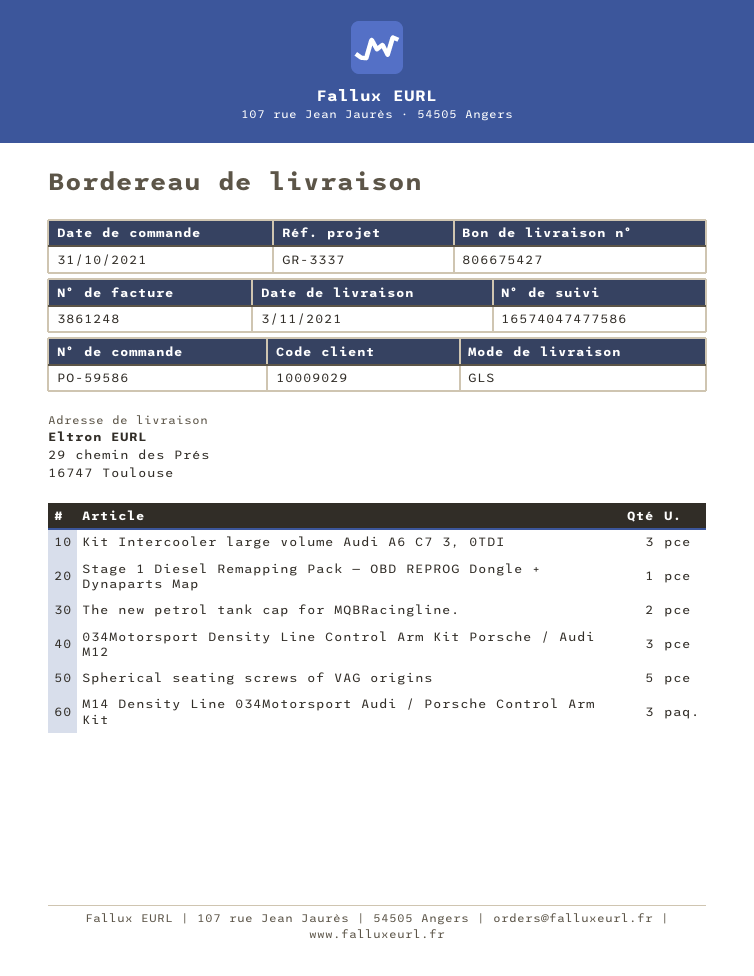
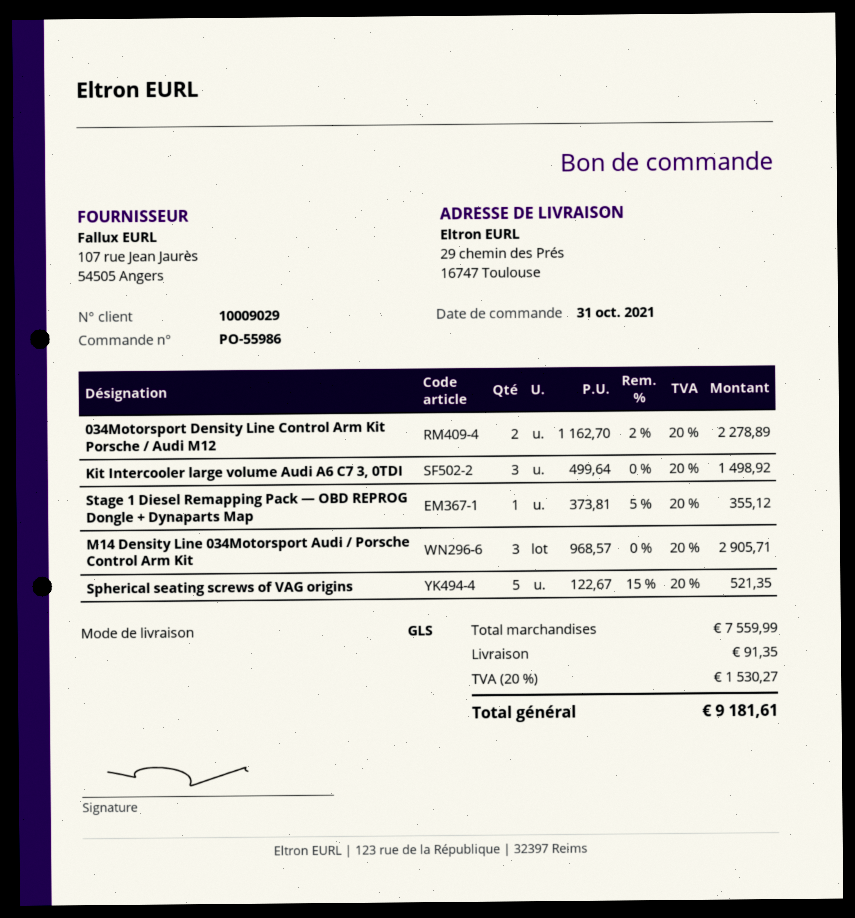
order number: PO-59586 -> PO-55986
The new petrol tank cap for MQBRacingline.: 2 -> none
034Motorsport Density Line Control Arm Kit Porsche / Audi M12: 3 -> 2

